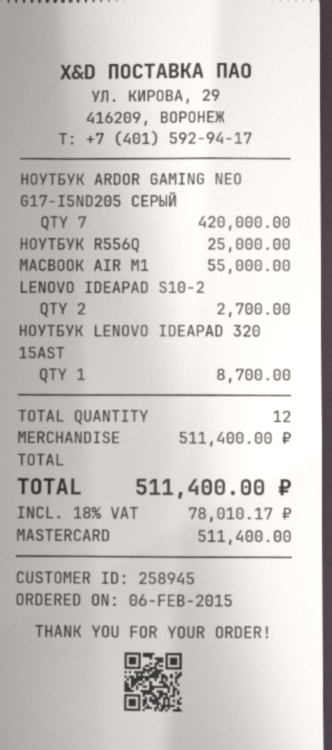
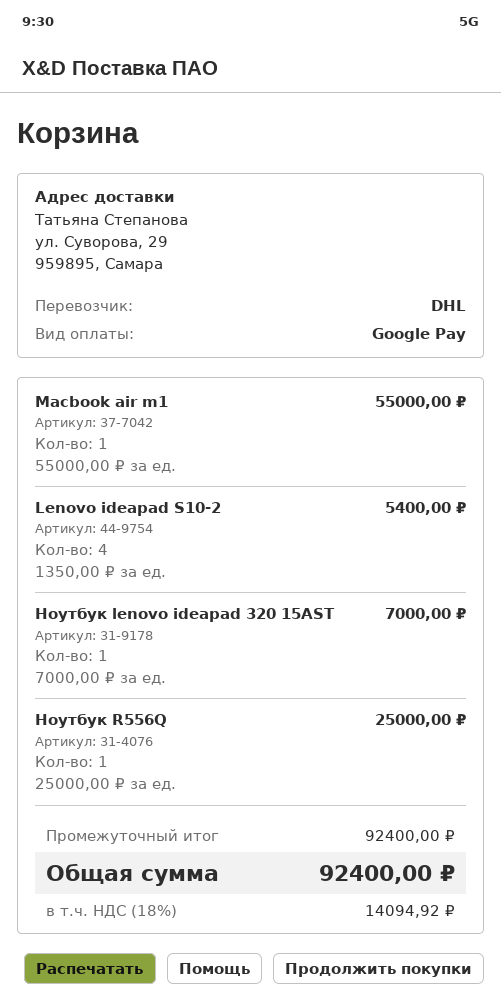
payment method: Mastercard -> Google Pay
НОУТБУК ARDOR GAMING NEO G17-I5ND205 СЕРЫЙ: 7 for 420000.00 -> none
LENOVO IDEAPAD S10-2: 2 for 2700.00 -> 4 for 5400.00
НОУТБУК LENOVO IDEAPAD 320 15AST: 1 for 8700.00 -> 1 for 7000.00
subtotal: 511400.00 -> 92400.00
tax: 18% = 78010.17 -> 18% = 14094.92
total: 511400.00 -> 92400.00

